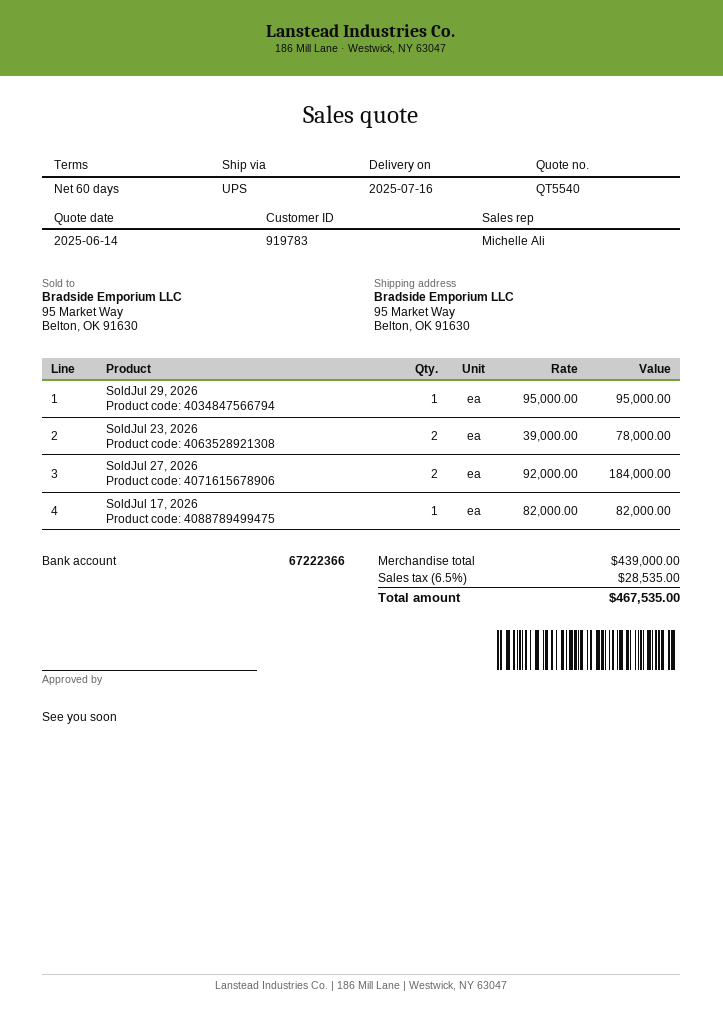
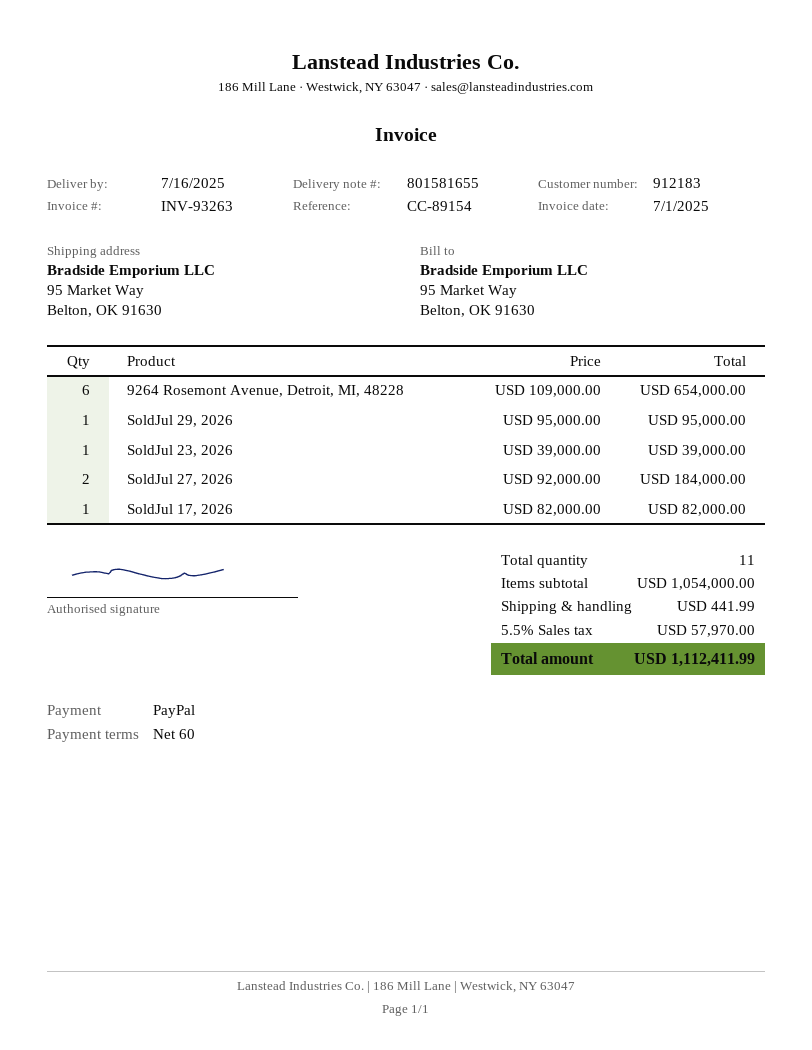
customer number: 919783 -> 912183
SoldJul 23, 2026: 2 x 39000.00 = 78000.00 -> 1 x 39000.00 = 39000.00
9264 Rosemont Avenue, Detroit, MI, 48228: none -> 6 x 109000.00 = 654000.00
subtotal: 439000.00 -> 1054000.00
shipping: none -> 441.99
tax: 6.5% = 28535.00 -> 5.5% = 57970.00
total: 467535.00 -> 1112411.99

